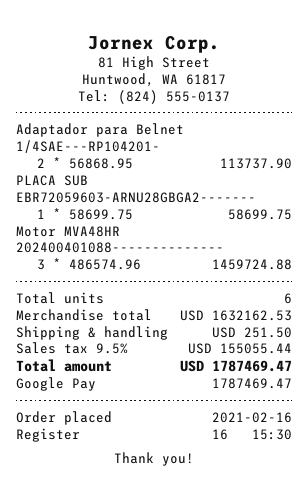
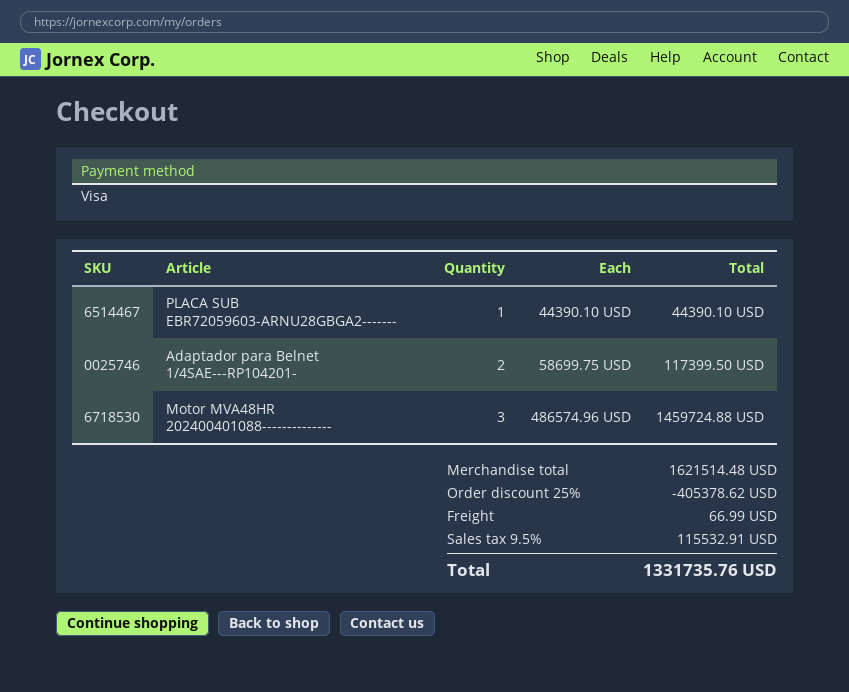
payment method: Google Pay -> Visa
Adaptador para Belnet 1/4SAE---RP104201-: 2 x 56868.95 = 113737.90 -> 2 x 58699.75 = 117399.50
PLACA SUB EBR72059603-ARNU28GBGA2-------: 1 x 58699.75 = 58699.75 -> 1 x 44390.10 = 44390.10
subtotal: 1632162.53 -> 1621514.48
discount: none -> 25% = 405378.62
shipping: 251.50 -> 66.99
tax: 9.5% = 155055.44 -> 9.5% = 115532.91
total: 1787469.47 -> 1331735.76

